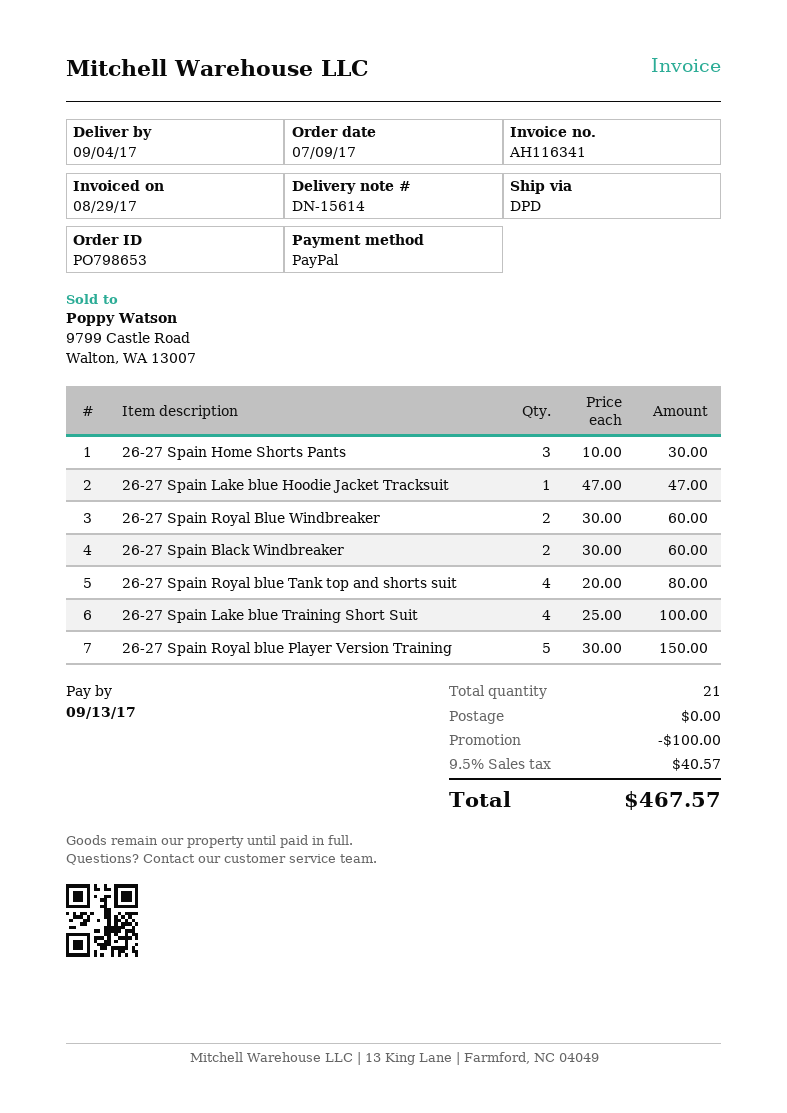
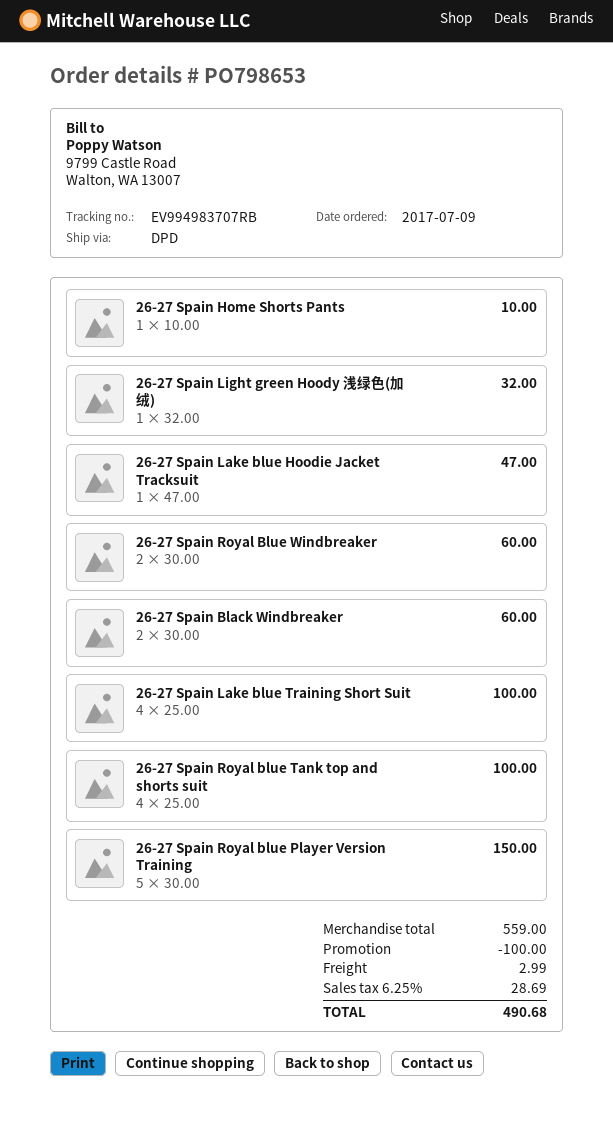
26-27 Spain Home Shorts Pants: 3 x 10.00 = 30.00 -> 1 x 10.00 = 10.00
26-27 Spain Royal blue Tank top and shorts suit: 4 x 20.00 = 80.00 -> 4 x 25.00 = 100.00
26-27 Spain Light green Hoody 浅绿色(加绒): none -> 1 x 32.00 = 32.00
shipping: 0.00 -> 2.99
tax: 9.5% = 40.57 -> 6.25% = 28.69
total: 467.57 -> 490.68

